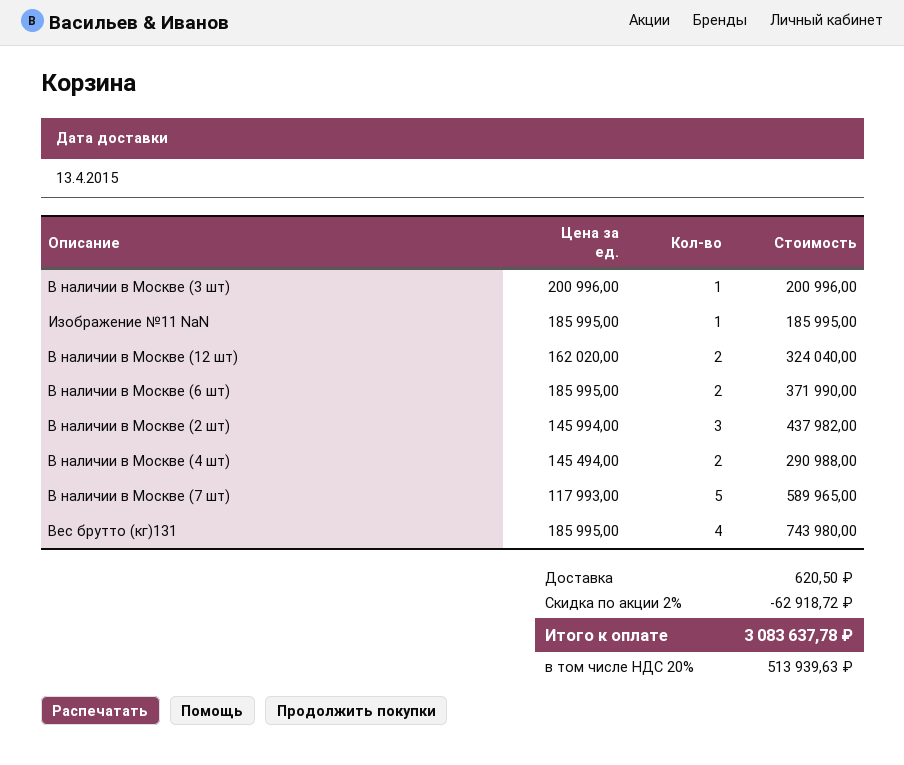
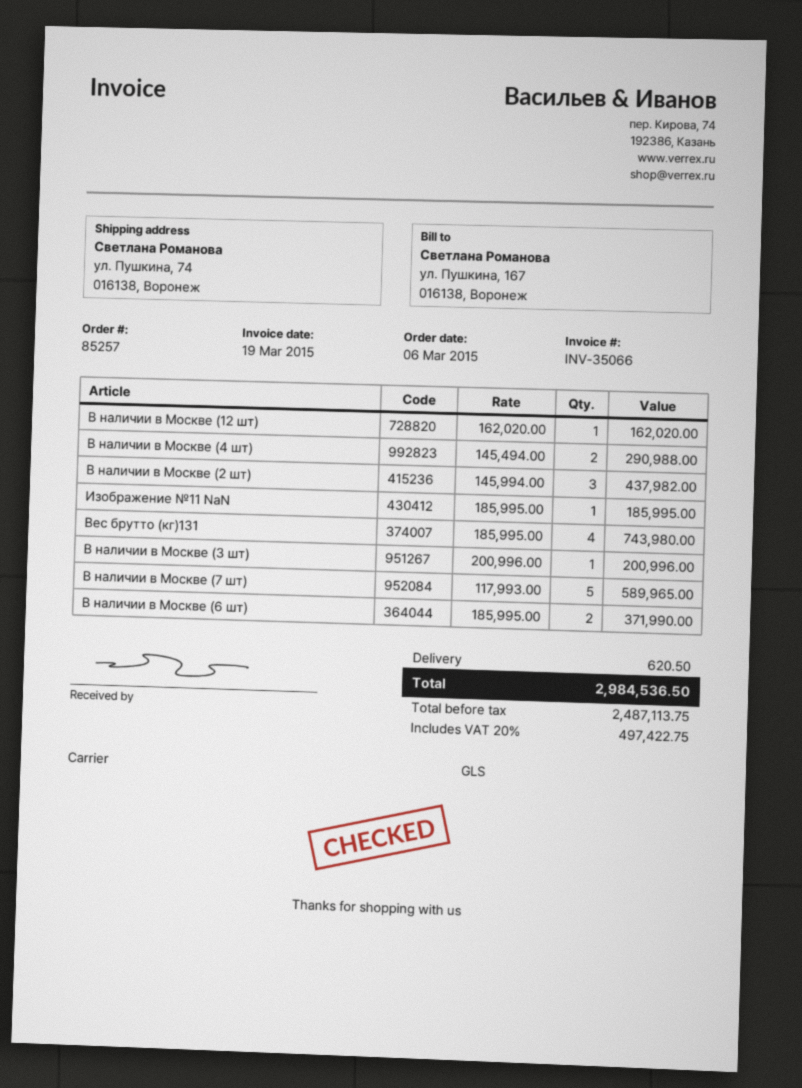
В наличии в Москве (12 шт): 2 x 162020.00 = 324040.00 -> 1 x 162020.00 = 162020.00
discount: 2% = 62918.72 -> none
tax: 20% = 513939.63 -> 20% = 497422.75
total: 3083637.78 -> 2984536.50

